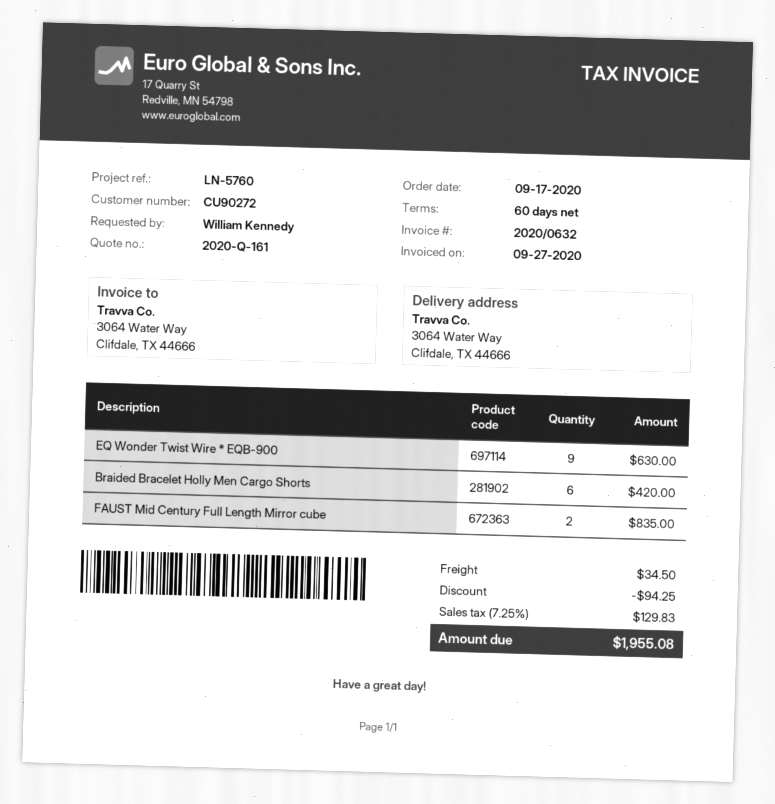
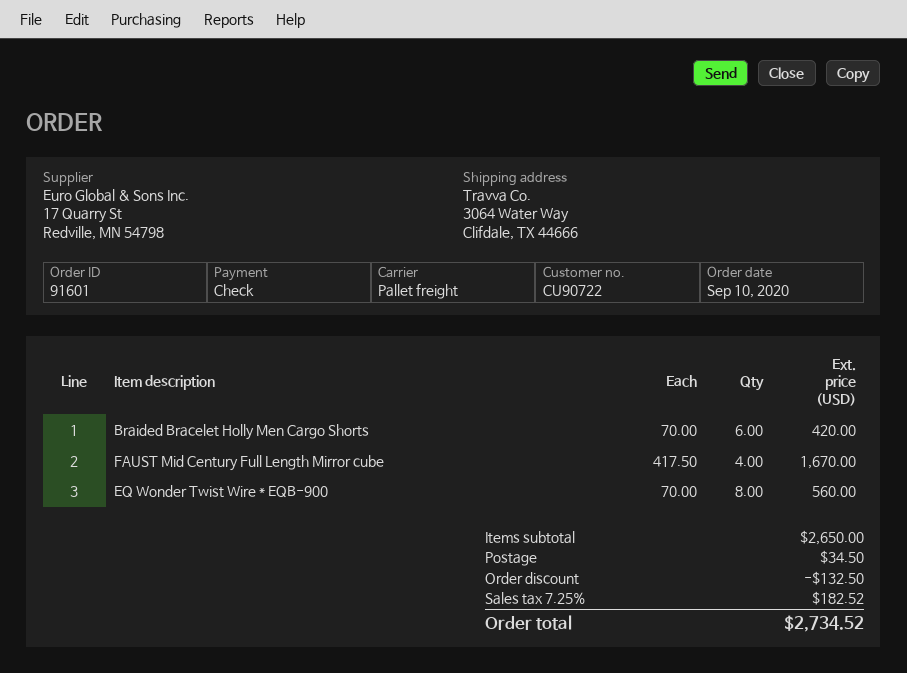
order date: 2020-09-17 -> 2020-09-10
customer number: CU90272 -> CU90722
EQ Wonder Twist Wire * EQB-900: 9 for 630.00 -> 8 for 560.00
FAUST Mid Century Full Length Mirror cube: 2 for 835.00 -> 4 for 1670.00
discount: 94.25 -> 132.50
tax: 7.25% = 129.83 -> 7.25% = 182.52
total: 1955.08 -> 2734.52

